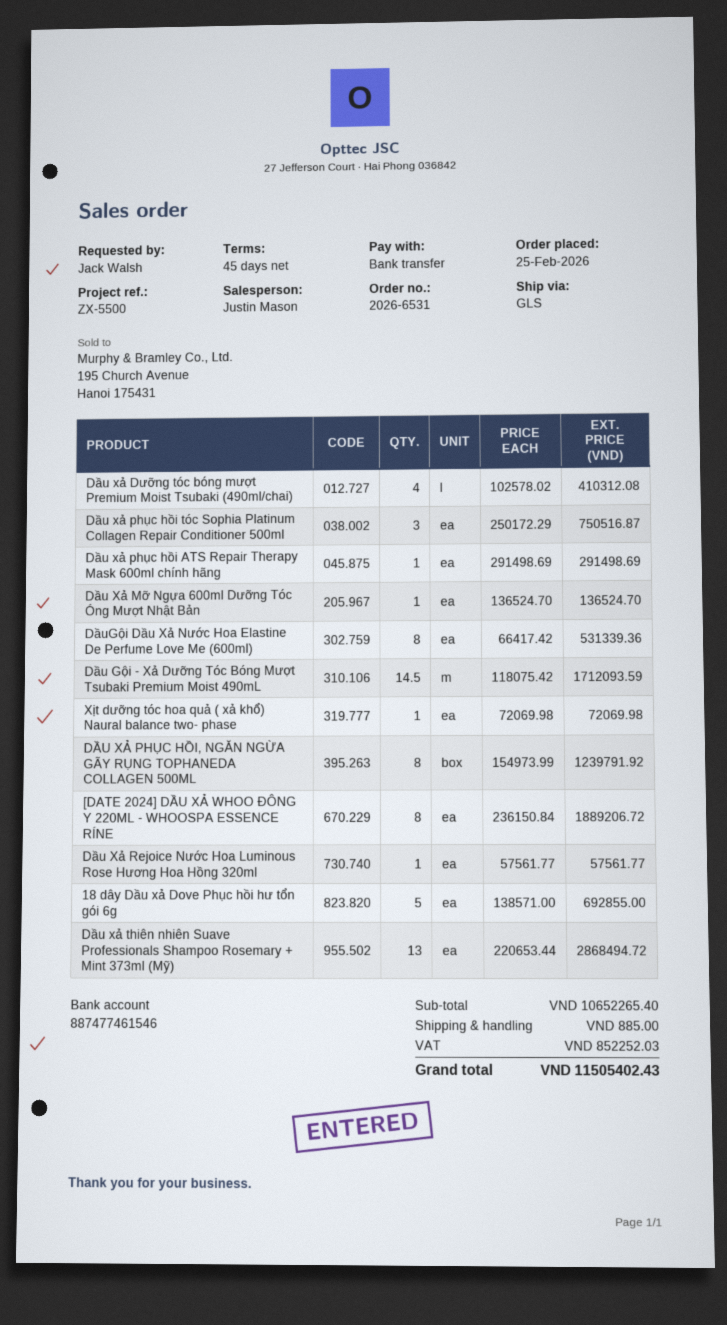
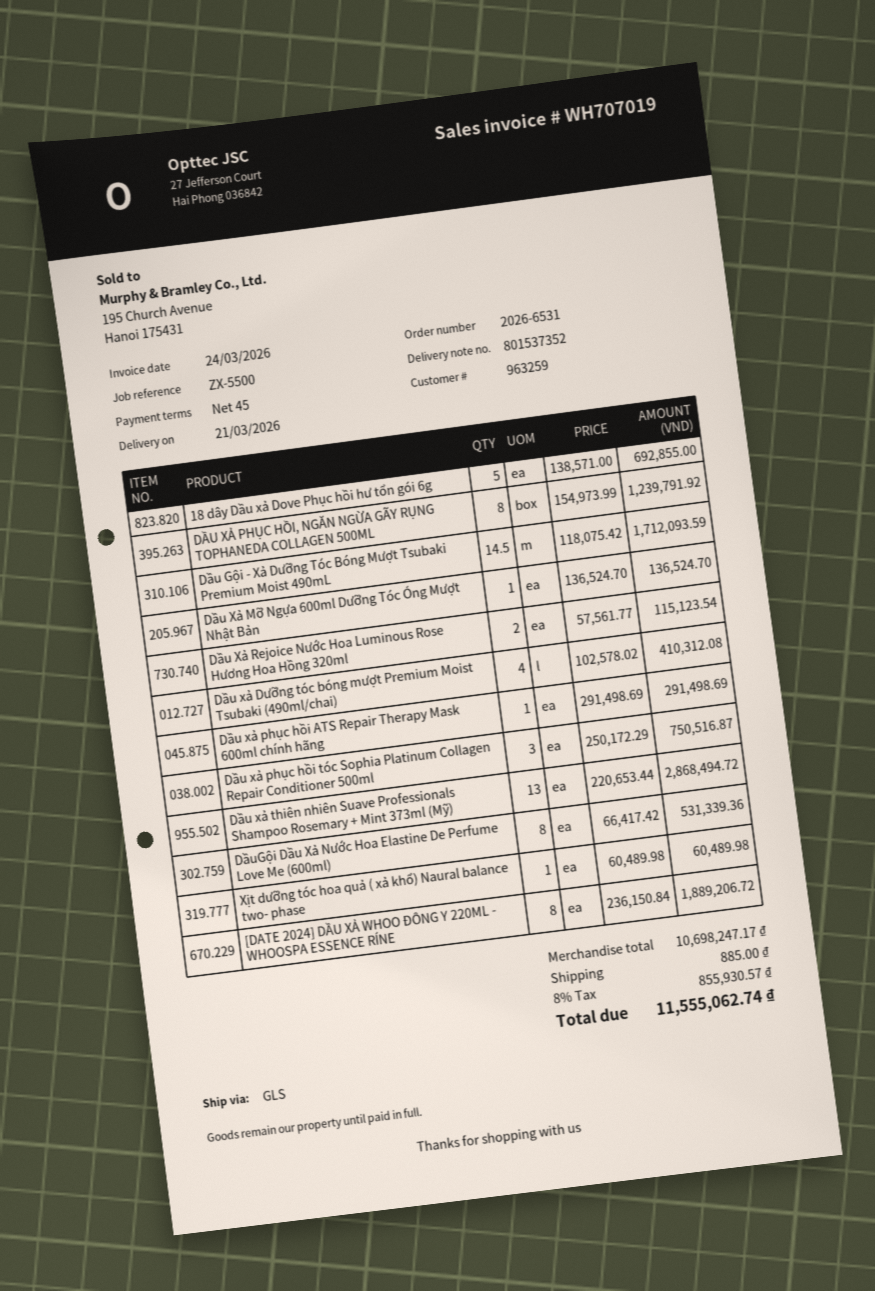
Xịt dưỡng tóc hoa quả ( xả khổ) Naural balance two- phase: 1 x 72069.98 = 72069.98 -> 1 x 60489.98 = 60489.98
Dầu Xả Rejoice Nước Hoa Luminous Rose Hương Hoa Hồng 320ml: 1 x 57561.77 = 57561.77 -> 2 x 57561.77 = 115123.54
subtotal: 10652265.40 -> 10698247.17
tax: 852252.03 -> 855930.57
total: 11505402.43 -> 11555062.74

